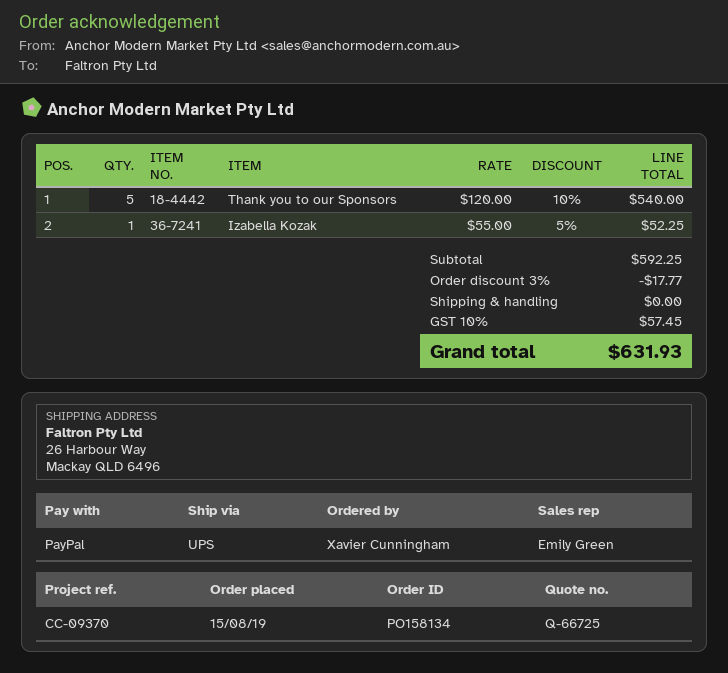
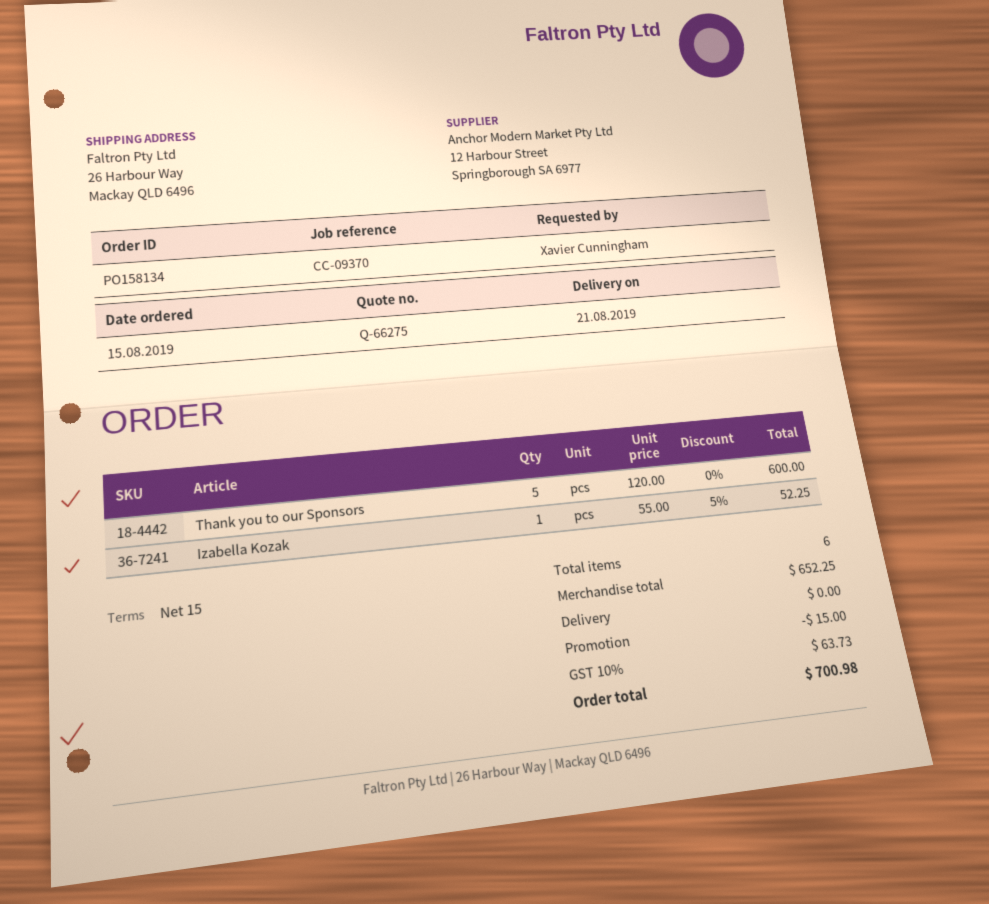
quote number: Q-66725 -> Q-66275
Thank you to our Sponsors: 5 x 120.00 - 10% = 540.00 -> 5 x 120.00 = 600.00
subtotal: 592.25 -> 652.25
discount: 17.77 -> 15.00
tax: 10% = 57.45 -> 10% = 63.73
total: 631.93 -> 700.98

